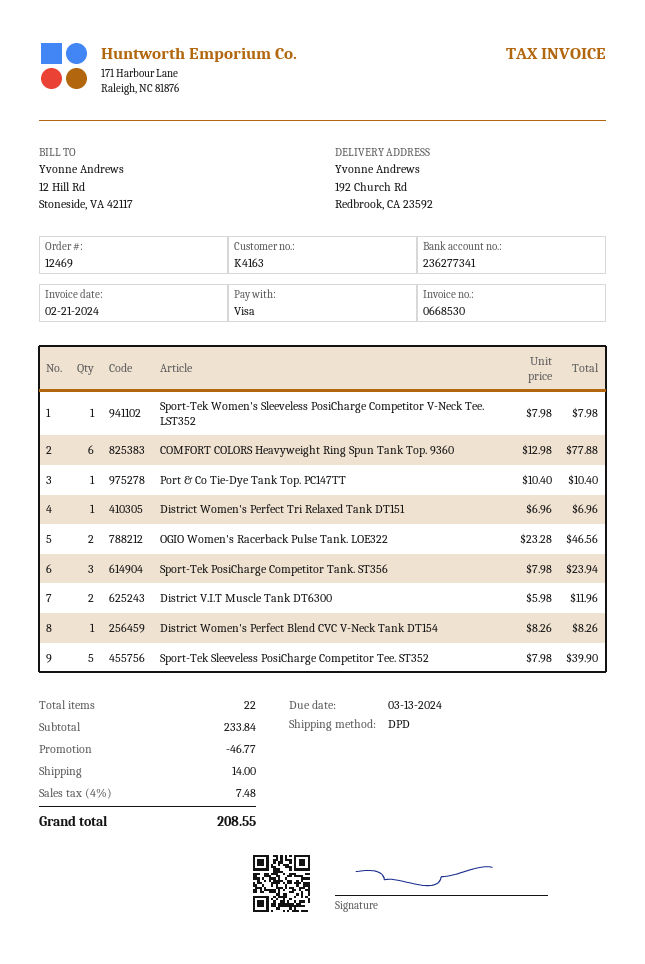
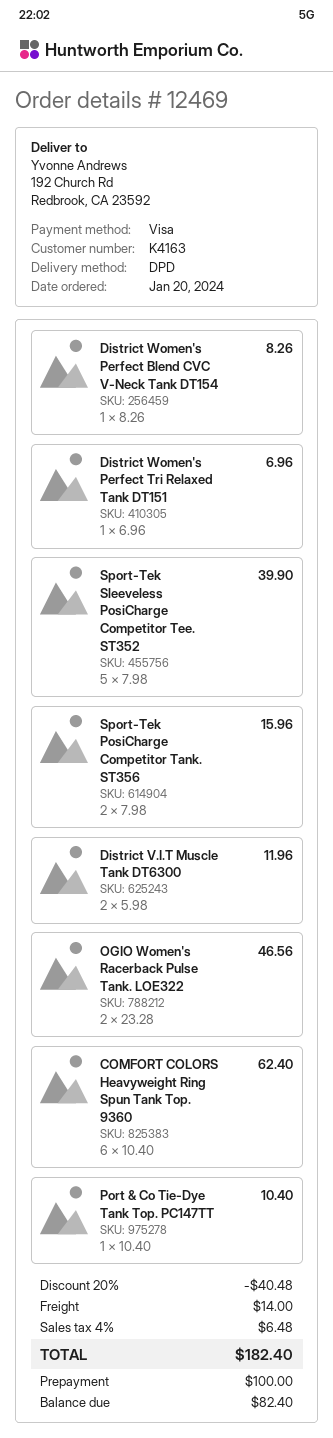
Sport-Tek Women's Sleeveless PosiCharge Competitor V-Neck Tee. LST352: 1 x 7.98 = 7.98 -> none
COMFORT COLORS Heavyweight Ring Spun Tank Top. 9360: 6 x 12.98 = 77.88 -> 6 x 10.40 = 62.40
Sport-Tek PosiCharge Competitor Tank. ST356: 3 x 7.98 = 23.94 -> 2 x 7.98 = 15.96
discount: 46.77 -> 40.48
tax: 4% = 7.48 -> 4% = 6.48
total: 208.55 -> 182.40

